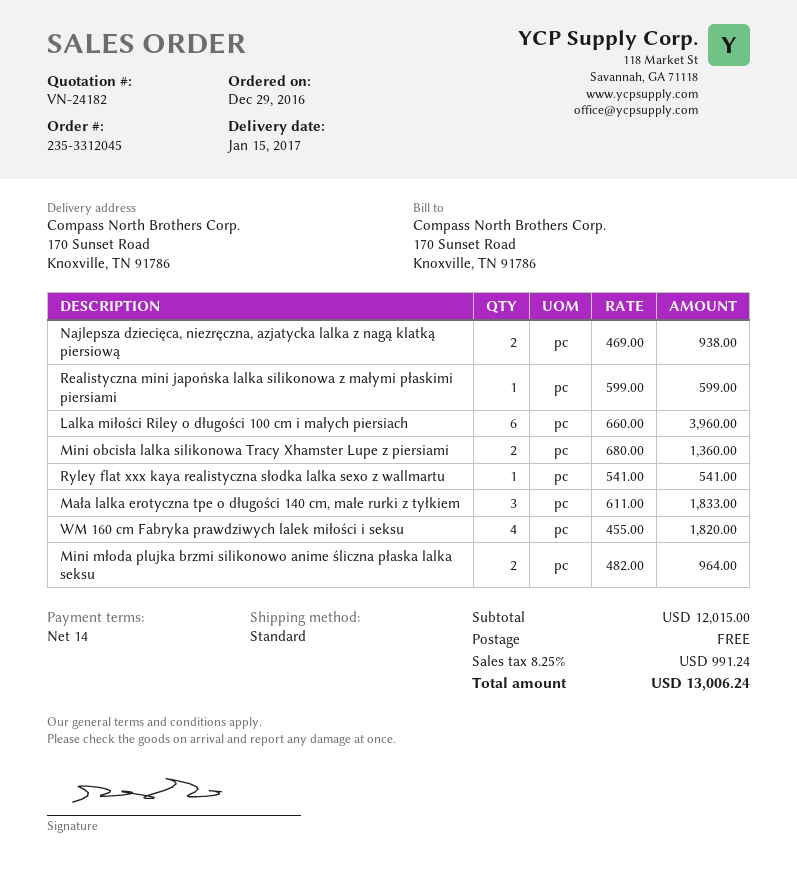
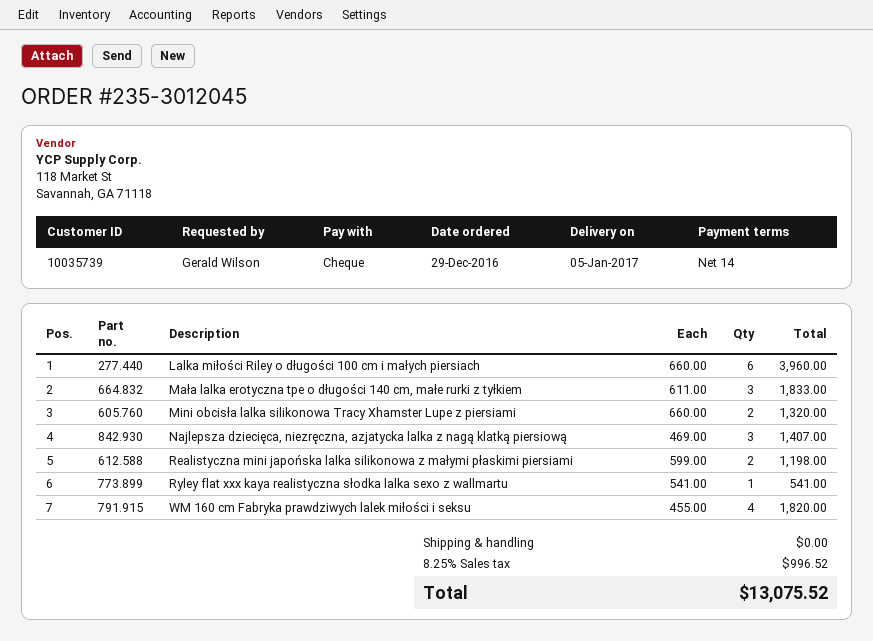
order number: 235-3312045 -> 235-3012045
delivery date: 2017-01-15 -> 2017-01-05
Najlepsza dziecięca, niezręczna, azjatycka lalka z nagą klatką piersiową: 2 x 469.00 = 938.00 -> 3 x 469.00 = 1407.00
Realistyczna mini japońska lalka silikonowa z małymi płaskimi piersiami: 1 x 599.00 = 599.00 -> 2 x 599.00 = 1198.00
Mini obcisła lalka silikonowa Tracy Xhamster Lupe z piersiami: 2 x 680.00 = 1360.00 -> 2 x 660.00 = 1320.00
Mini młoda plujka brzmi silikonowo anime śliczna płaska lalka seksu: 2 x 482.00 = 964.00 -> none
tax: 8.25% = 991.24 -> 8.25% = 996.52
total: 13006.24 -> 13075.52

